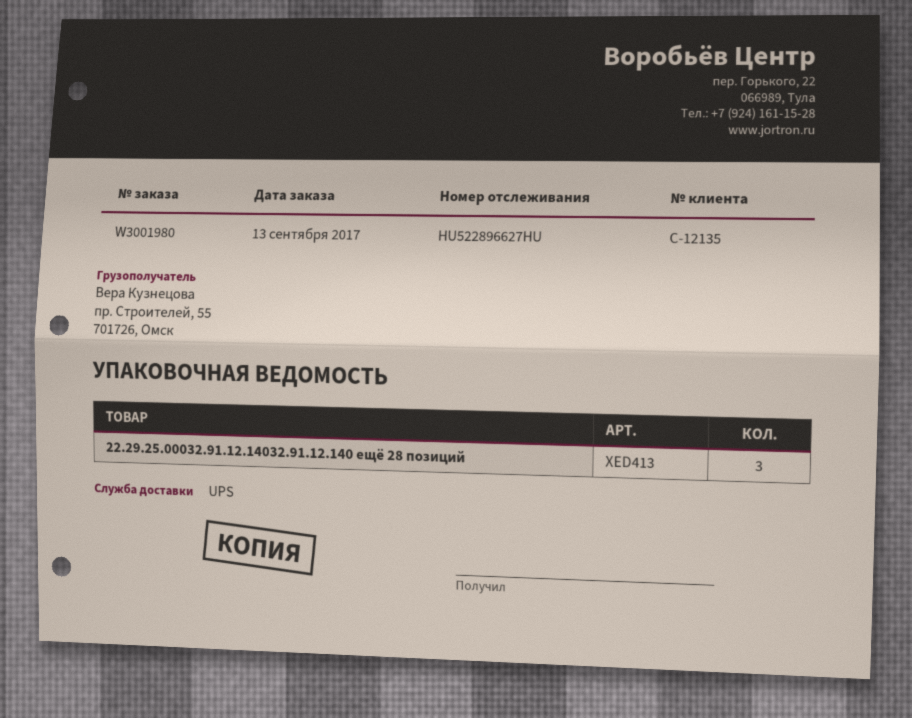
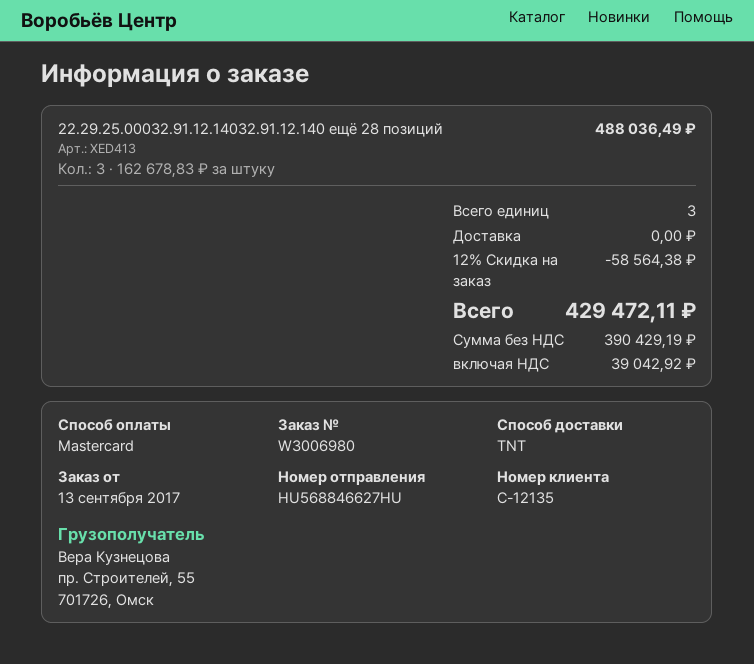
order number: W3001980 -> W3006980
shipping method: UPS -> TNT
tracking number: HU522896627HU -> HU568846627HU

